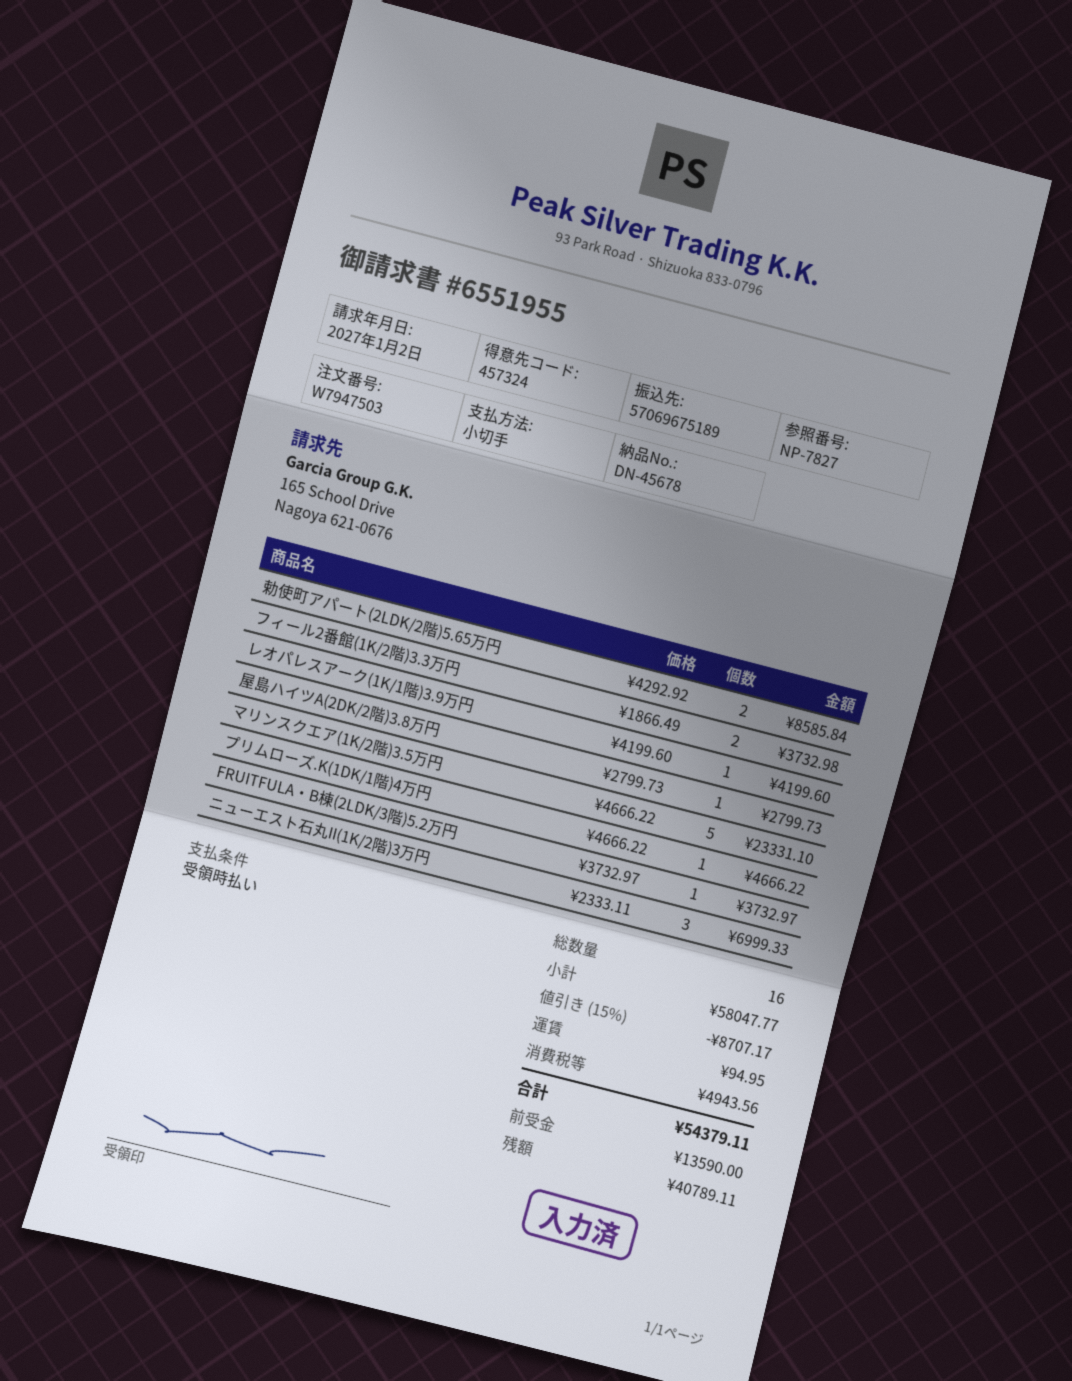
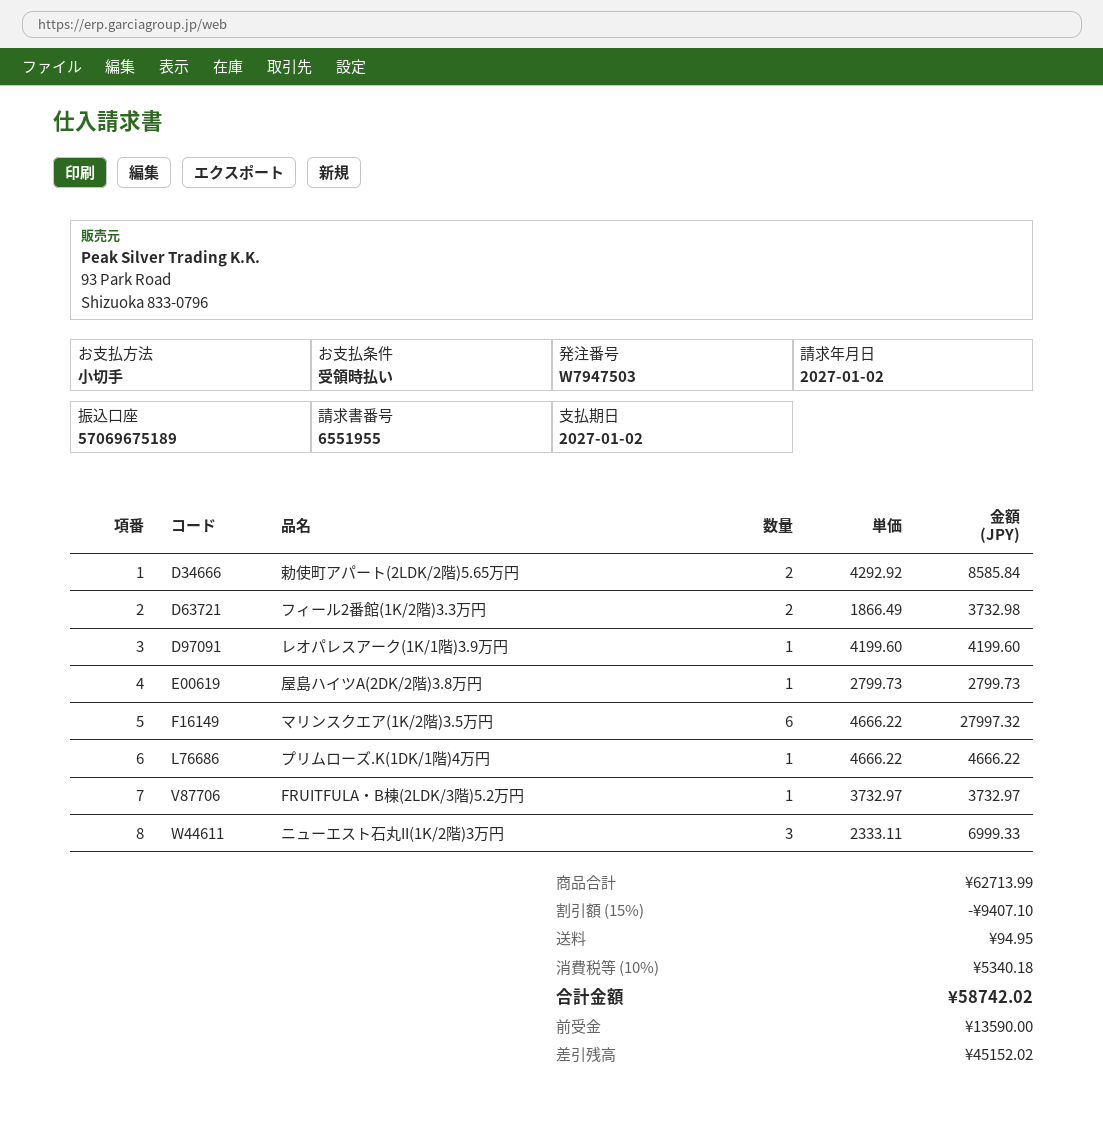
マリンスクエア(1K/2階)3.5万円: 5 x 4666.22 = 23331.10 -> 6 x 4666.22 = 27997.32
subtotal: 58047.77 -> 62713.99
discount: 15% = 8707.17 -> 15% = 9407.10
tax: 4943.56 -> 5340.18
total: 54379.11 -> 58742.02
balance: 40789.11 -> 45152.02

